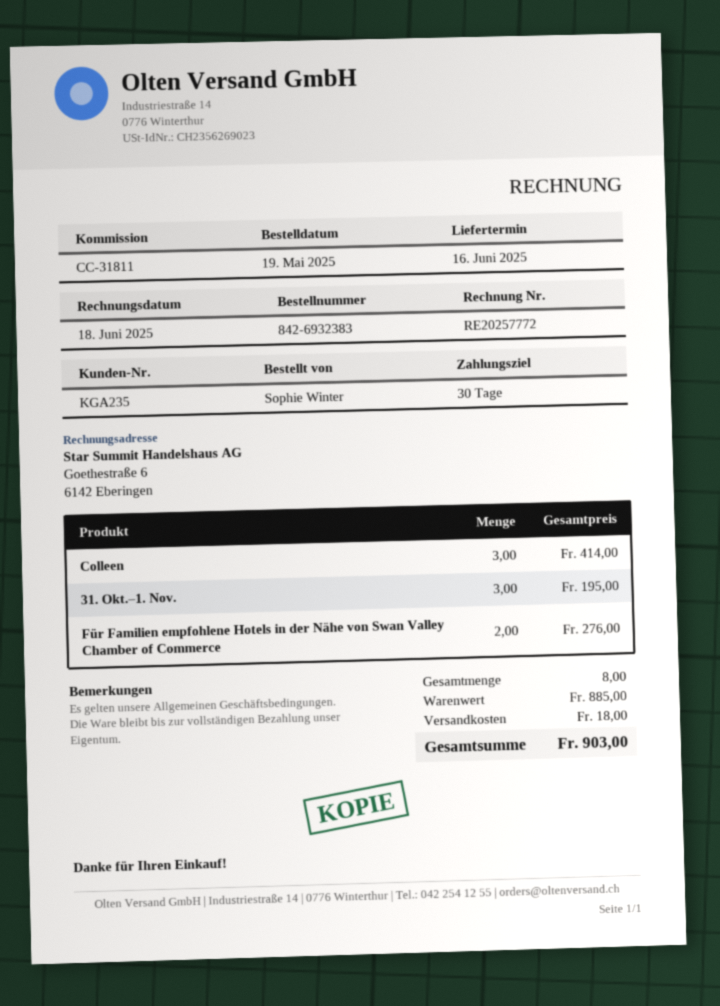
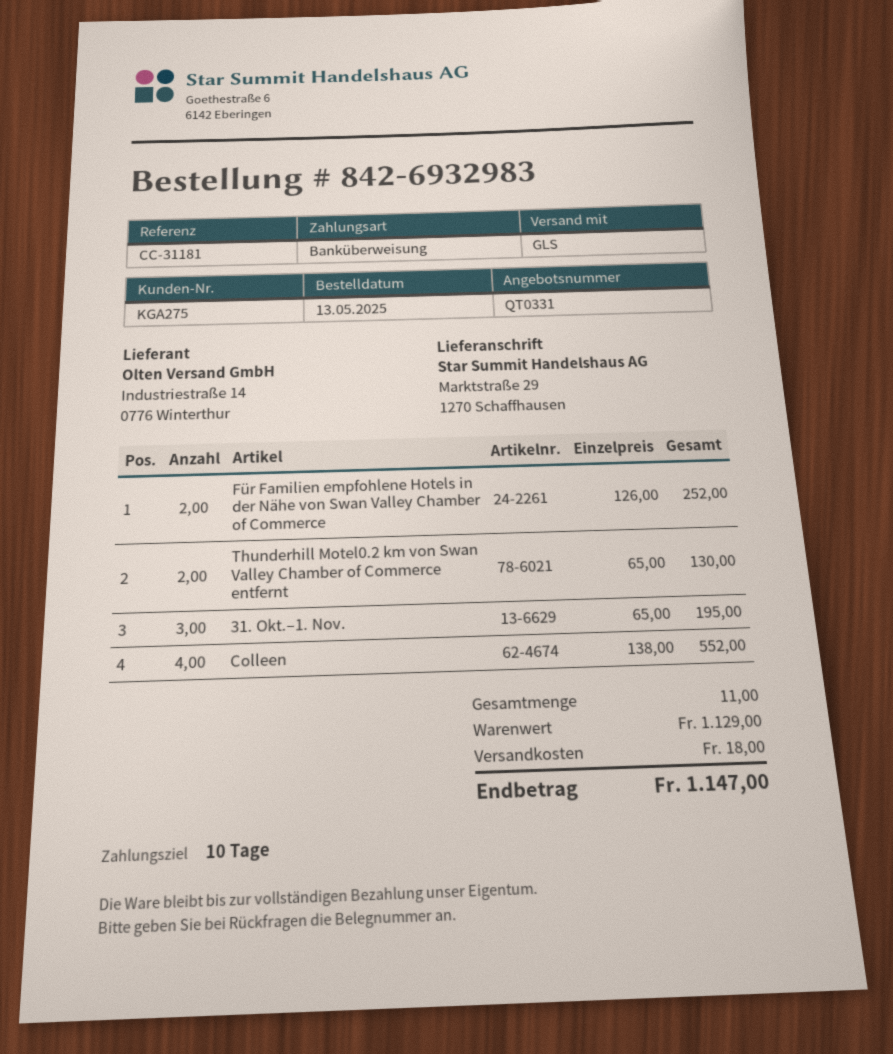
order number: 842-6932383 -> 842-6932983
order date: 2025-05-19 -> 2025-05-13
payment terms: 30 days -> 10 days
customer number: KGA235 -> KGA275
reference: CC-31811 -> CC-31181
Colleen: 3 for 414.00 -> 4 for 552.00
Für Familien empfohlene Hotels in der Nähe von Swan Valley Chamber of Commerce: 2 for 276.00 -> 2 for 252.00
Thunderhill Motel0.2 km von Swan Valley Chamber of Commerce entfernt: none -> 2 for 130.00
total quantity: 8 -> 11
subtotal: 885.00 -> 1129.00
total: 903.00 -> 1147.00

